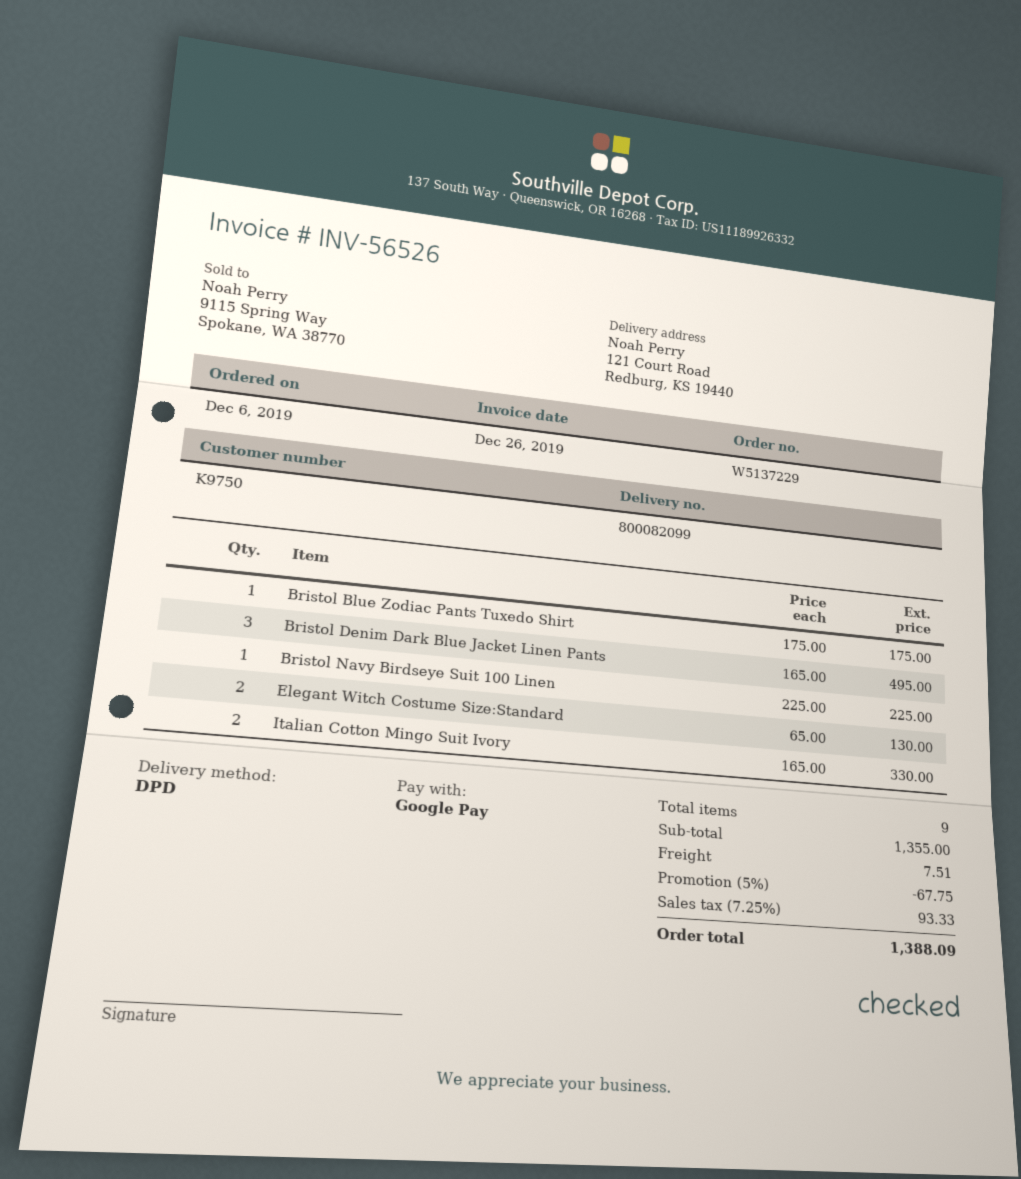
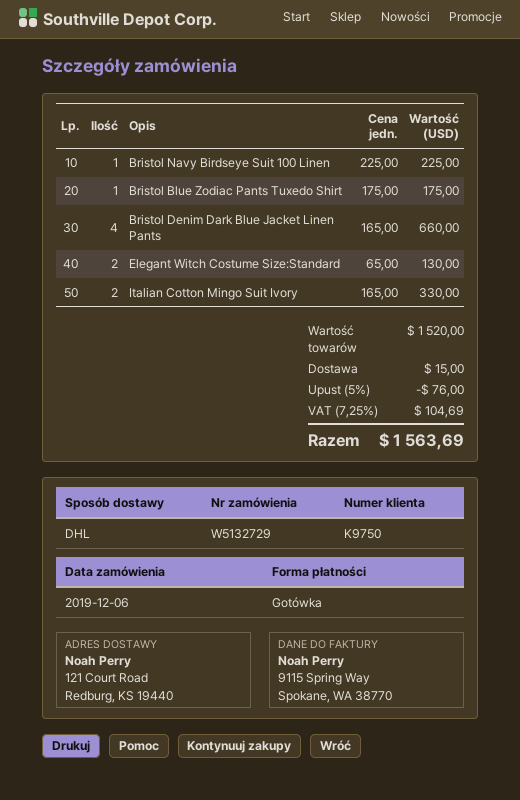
order number: W5137229 -> W5132729
payment method: Google Pay -> cash
shipping method: DPD -> DHL
Bristol Denim Dark Blue Jacket Linen Pants: 3 x 165.00 = 495.00 -> 4 x 165.00 = 660.00
subtotal: 1355.00 -> 1520.00
discount: 5% = 67.75 -> 5% = 76.00
shipping: 7.51 -> 15.00
tax: 7.25% = 93.33 -> 7.25% = 104.69
total: 1388.09 -> 1563.69

